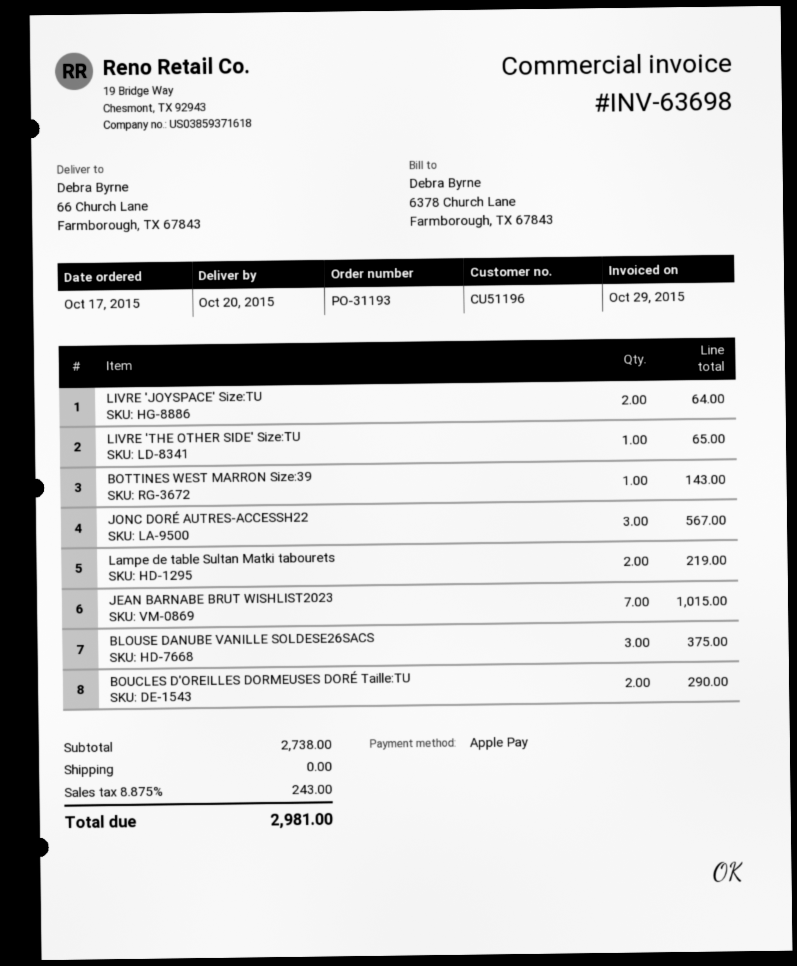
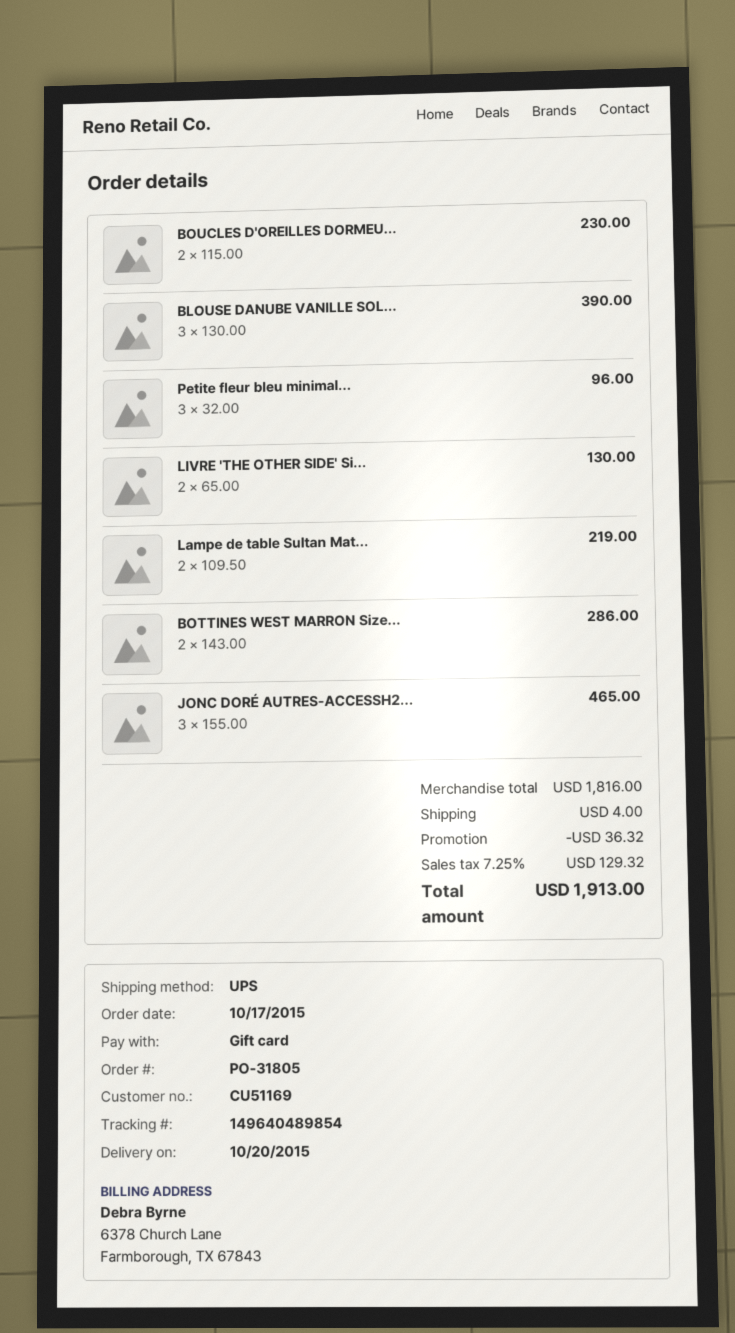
order number: PO-31193 -> PO-31805
customer number: CU51196 -> CU51169
payment method: Apple Pay -> gift card
LIVRE 'JOYSPACE' Size:TU: 2 for 64.00 -> none
LIVRE 'THE OTHER SIDE' Size:TU: 1 for 65.00 -> 2 for 130.00
BOTTINES WEST MARRON Size:39: 1 for 143.00 -> 2 for 286.00
JONC DORÉ AUTRES-ACCESSH22: 3 for 567.00 -> 3 for 465.00
JEAN BARNABE BRUT WISHLIST2023: 7 for 1015.00 -> none
BLOUSE DANUBE VANILLE SOLDESE26SACS: 3 for 375.00 -> 3 for 390.00
BOUCLES D'OREILLES DORMEUSES DORÉ Taille:TU: 2 for 290.00 -> 2 for 230.00
Petite fleur bleu minimal...: none -> 3 for 96.00
subtotal: 2738.00 -> 1816.00
discount: none -> 36.32
shipping: 0.00 -> 4.00
tax: 8.875% = 243.00 -> 7.25% = 129.32
total: 2981.00 -> 1913.00

